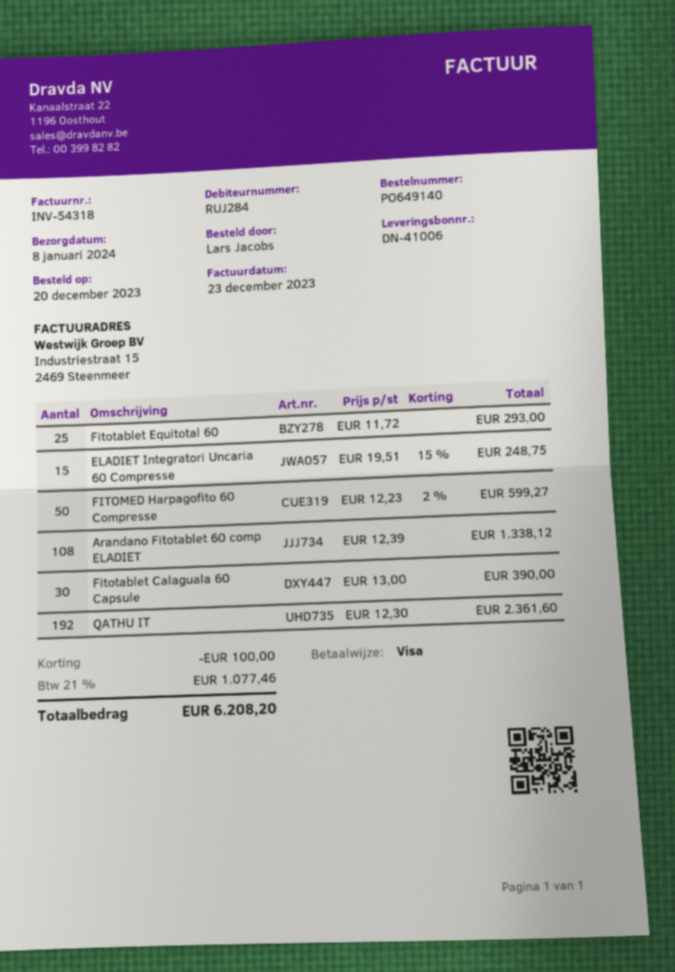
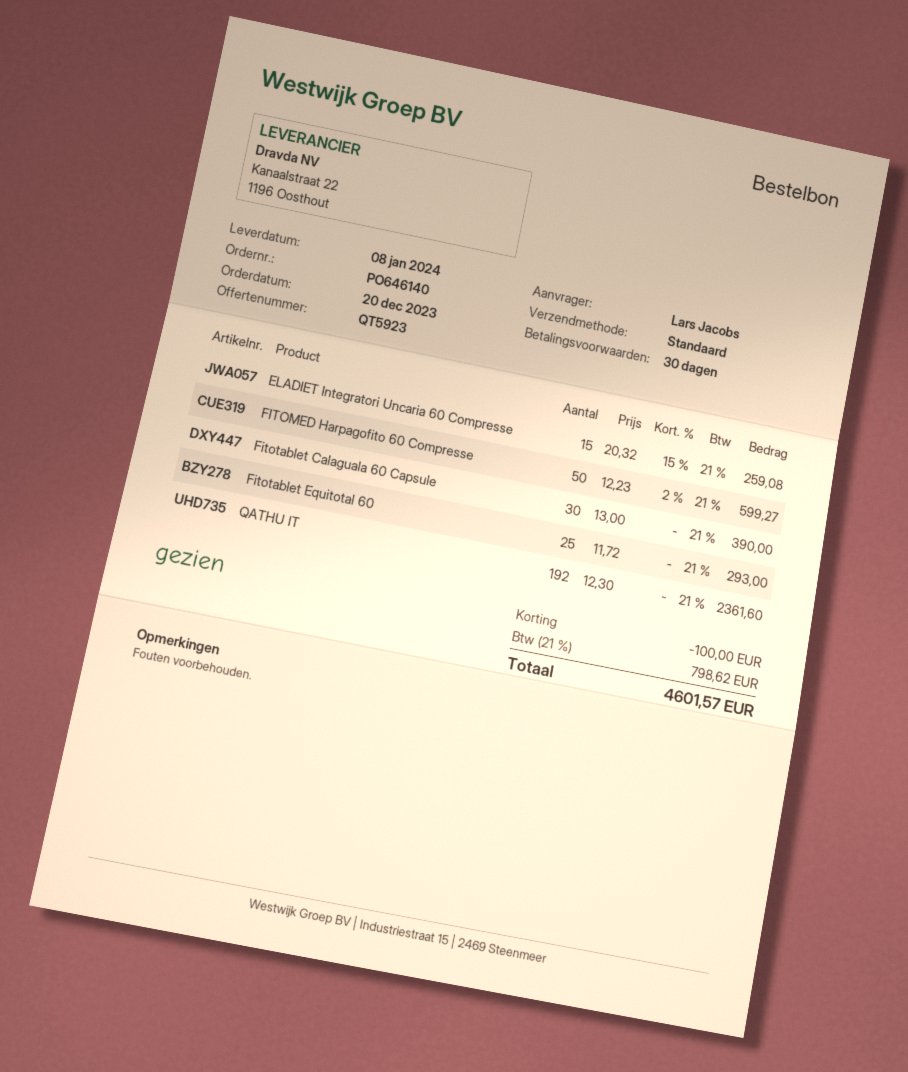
order number: PO649140 -> PO646140
ELADIET Integratori Uncaria 60 Compresse: 15 x 19.51 - 15% = 248.75 -> 15 x 20.32 - 15% = 259.08
Arandano Fitotablet 60 comp ELADIET: 108 x 12.39 = 1338.12 -> none
tax: 21% = 1077.46 -> 21% = 798.62
total: 6208.20 -> 4601.57

